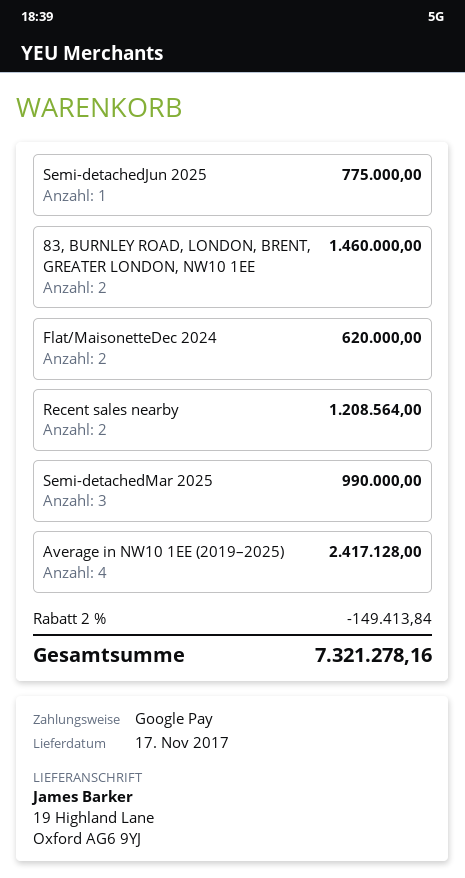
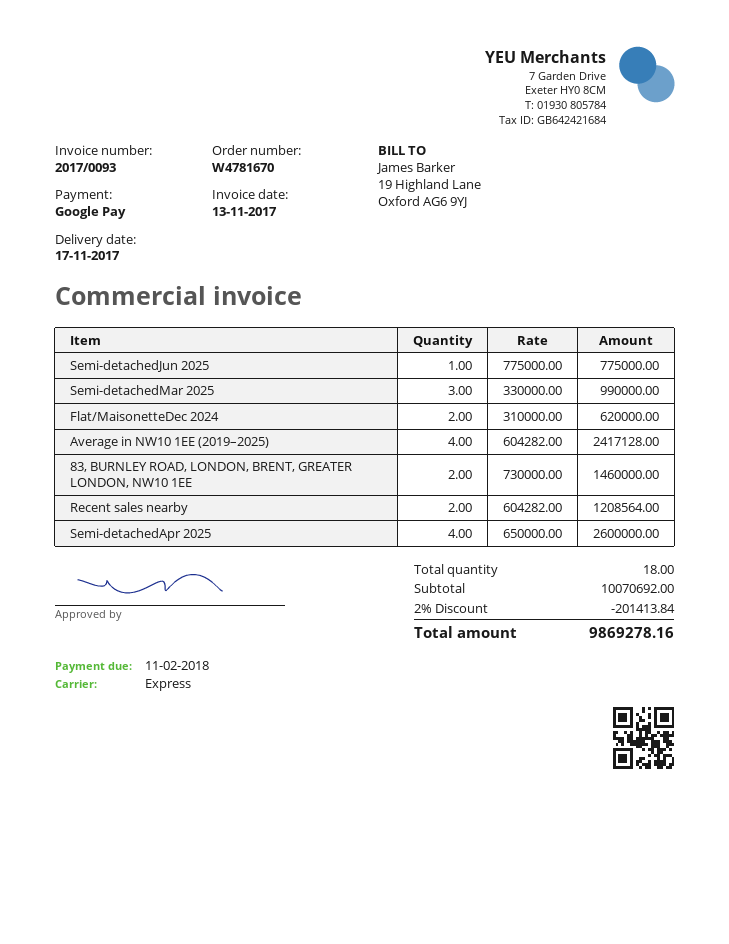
Semi-detachedApr 2025: none -> 4 for 2600000.00
discount: 2% = 149413.84 -> 2% = 201413.84
total: 7321278.16 -> 9869278.16

